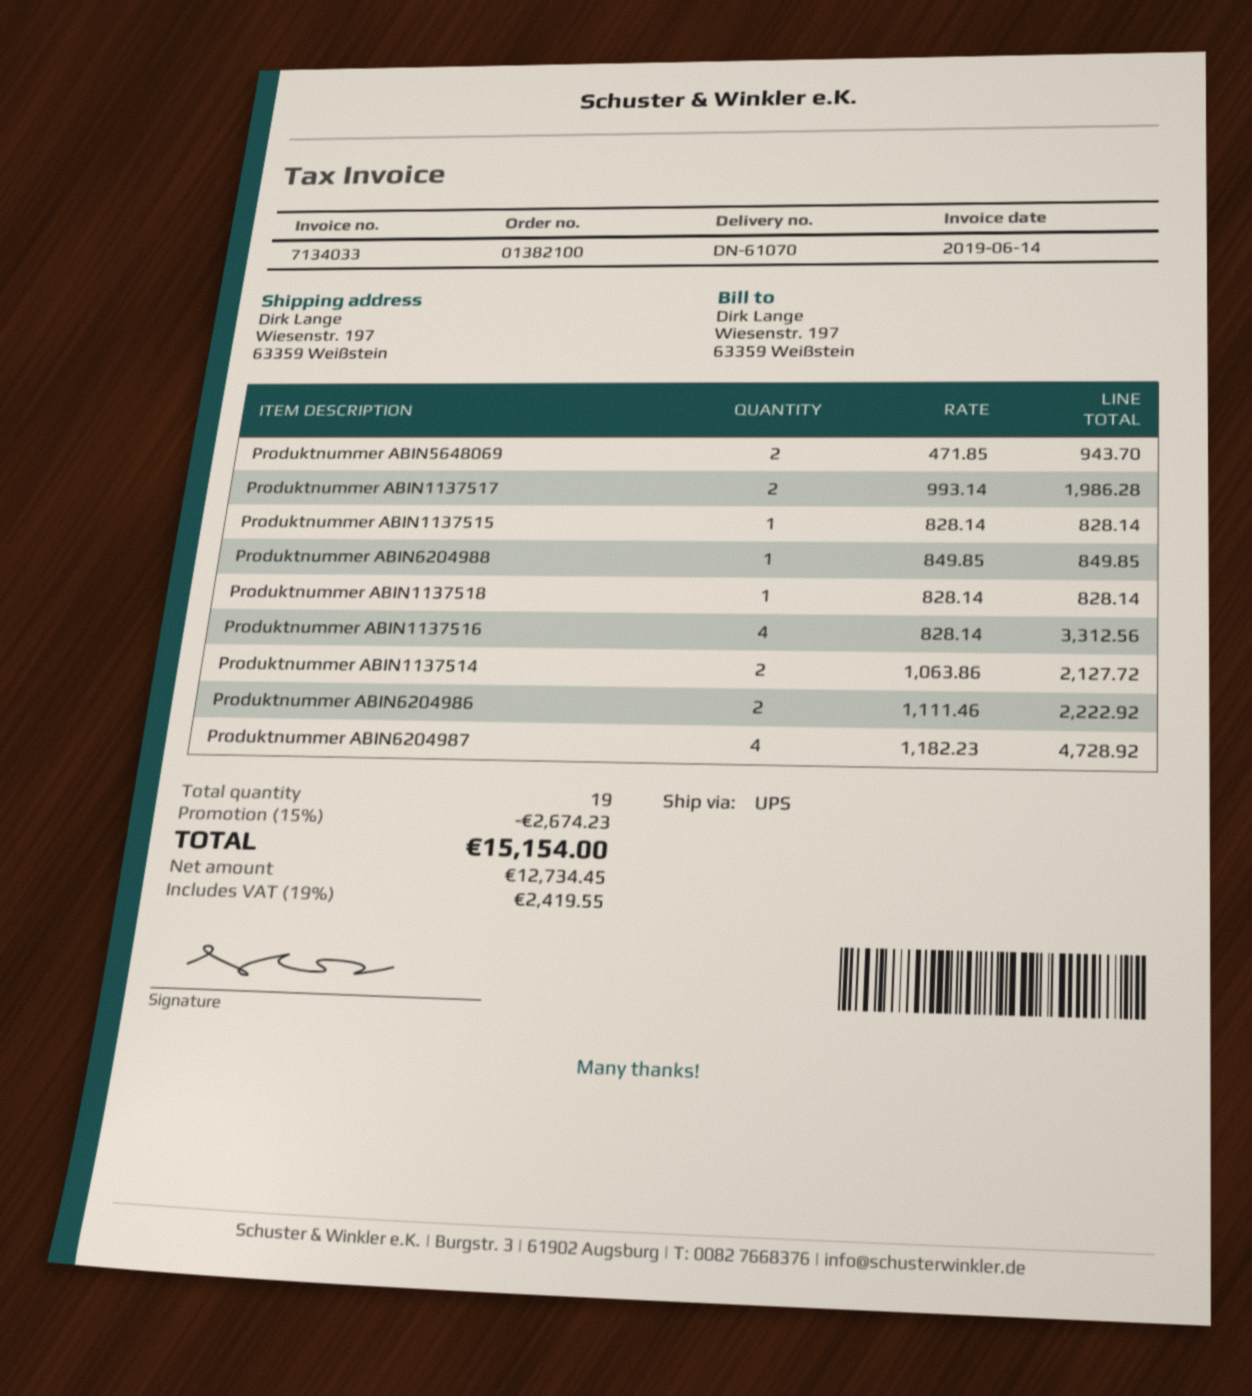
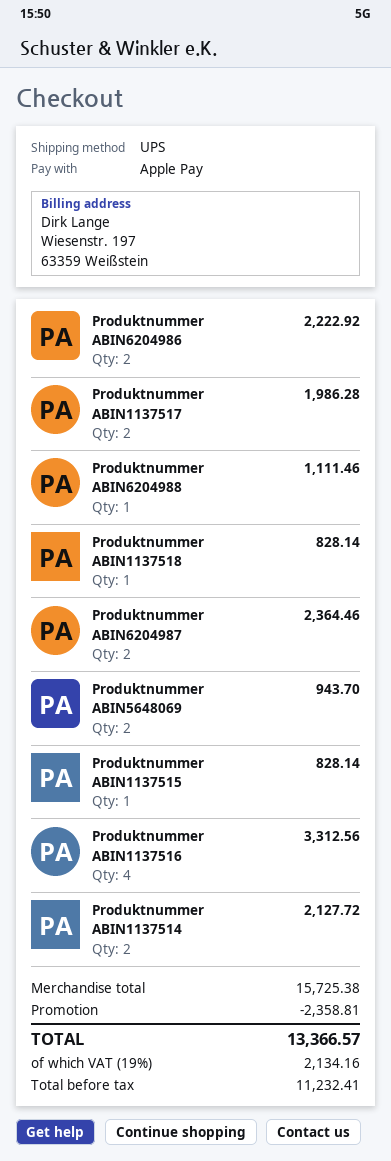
Produktnummer ABIN6204988: 1 for 849.85 -> 1 for 1111.46
Produktnummer ABIN6204987: 4 for 4728.92 -> 2 for 2364.46
discount: 2674.23 -> 2358.81
net: 12734.45 -> 11232.41
tax: 19% = 2419.55 -> 19% = 2134.16
total: 15154.00 -> 13366.57

